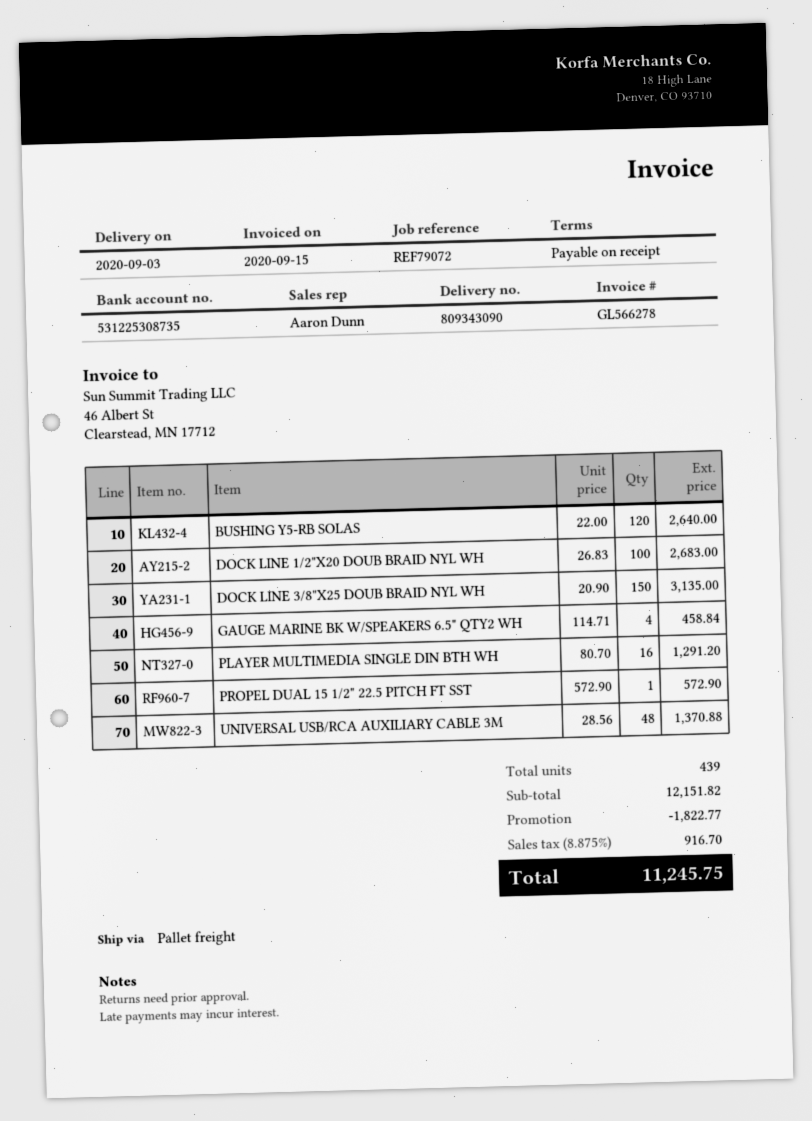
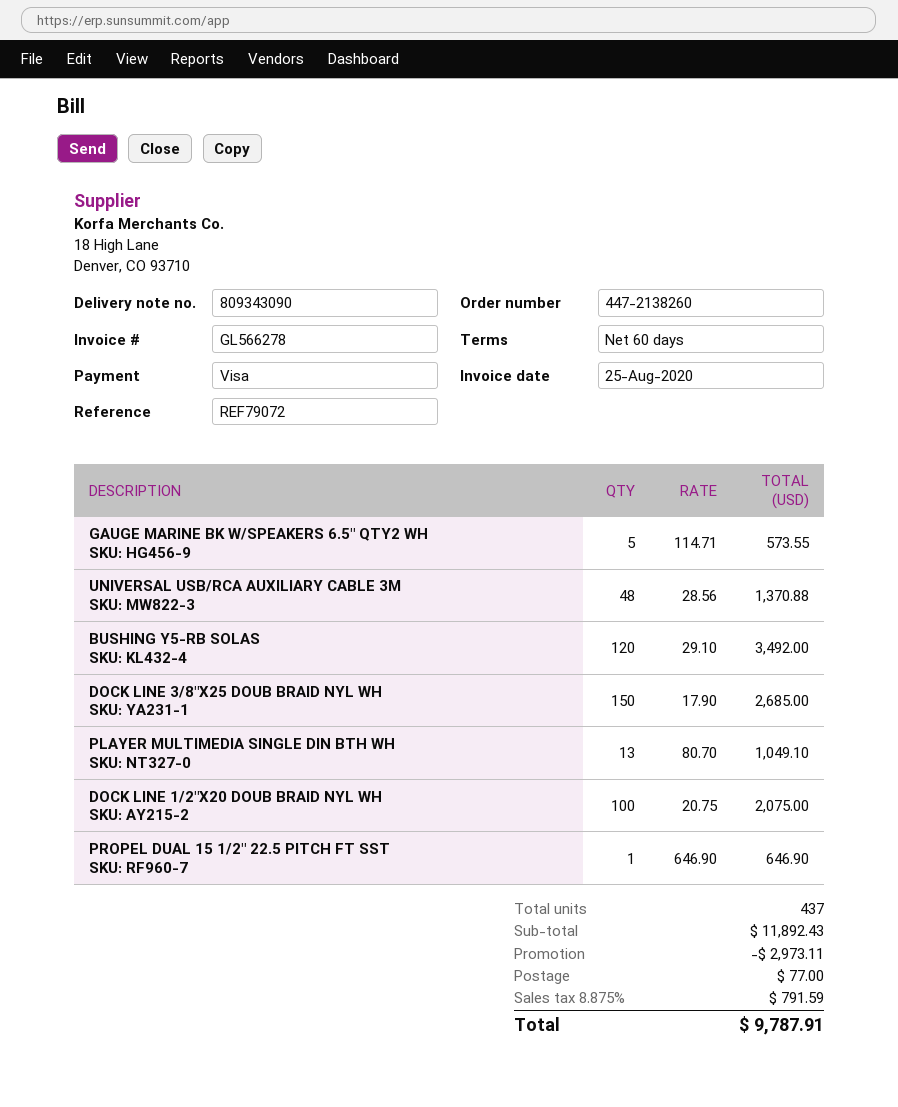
invoice date: 2020-09-15 -> 2020-08-25
payment terms: on receipt -> 60 days
BUSHING Y5-RB SOLAS: 120 x 22.00 = 2640.00 -> 120 x 29.10 = 3492.00
DOCK LINE 1/2"X20 DOUB BRAID NYL WH: 100 x 26.83 = 2683.00 -> 100 x 20.75 = 2075.00
DOCK LINE 3/8"X25 DOUB BRAID NYL WH: 150 x 20.90 = 3135.00 -> 150 x 17.90 = 2685.00
GAUGE MARINE BK W/SPEAKERS 6.5" QTY2 WH: 4 x 114.71 = 458.84 -> 5 x 114.71 = 573.55
PLAYER MULTIMEDIA SINGLE DIN BTH WH: 16 x 80.70 = 1291.20 -> 13 x 80.70 = 1049.10
PROPEL DUAL 15 1/2" 22.5 PITCH FT SST: 1 x 572.90 = 572.90 -> 1 x 646.90 = 646.90
total quantity: 439 -> 437
subtotal: 12151.82 -> 11892.43
discount: 1822.77 -> 2973.11
shipping: none -> 77.00
tax: 8.875% = 916.70 -> 8.875% = 791.59
total: 11245.75 -> 9787.91

